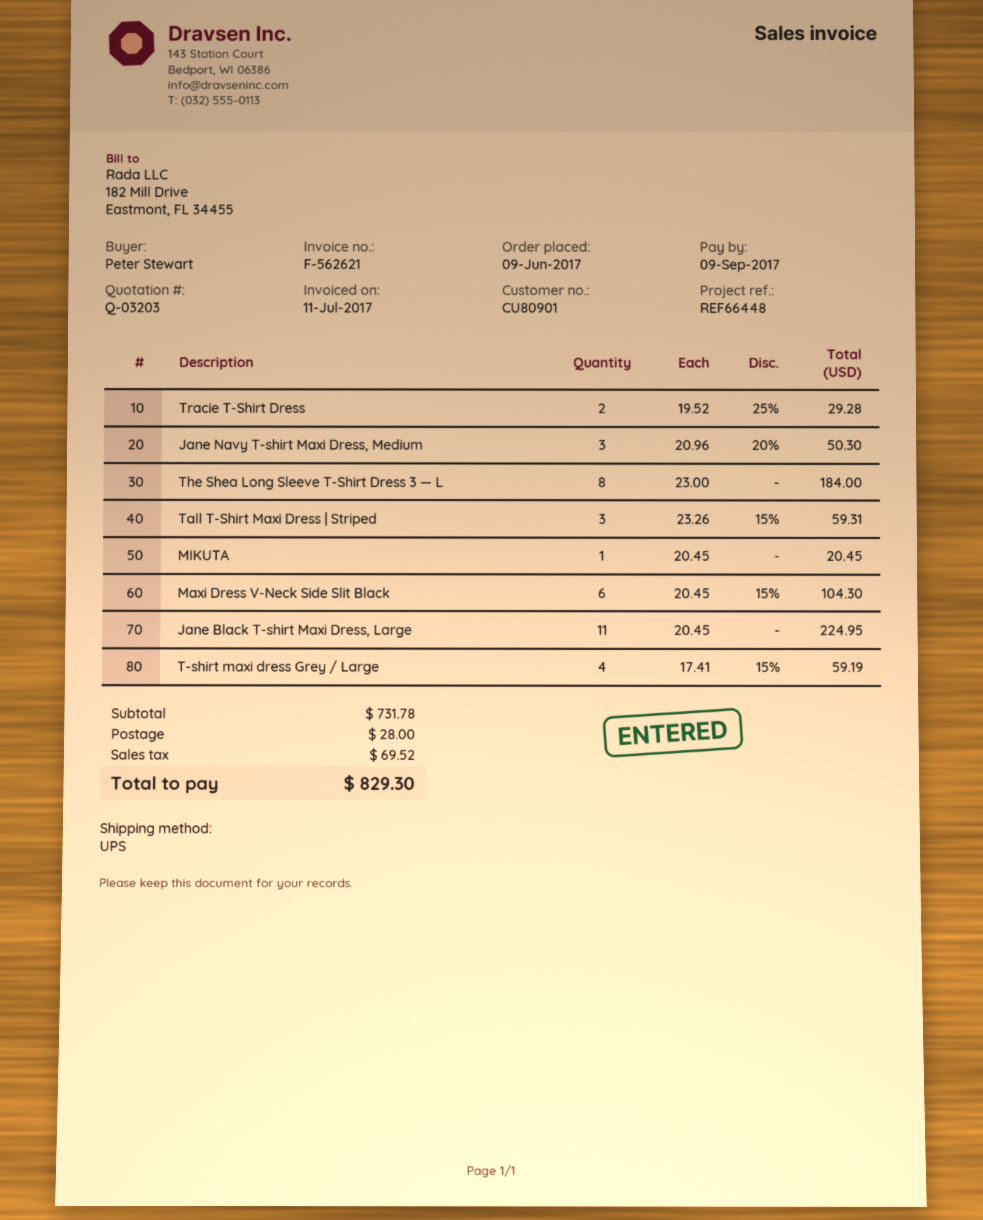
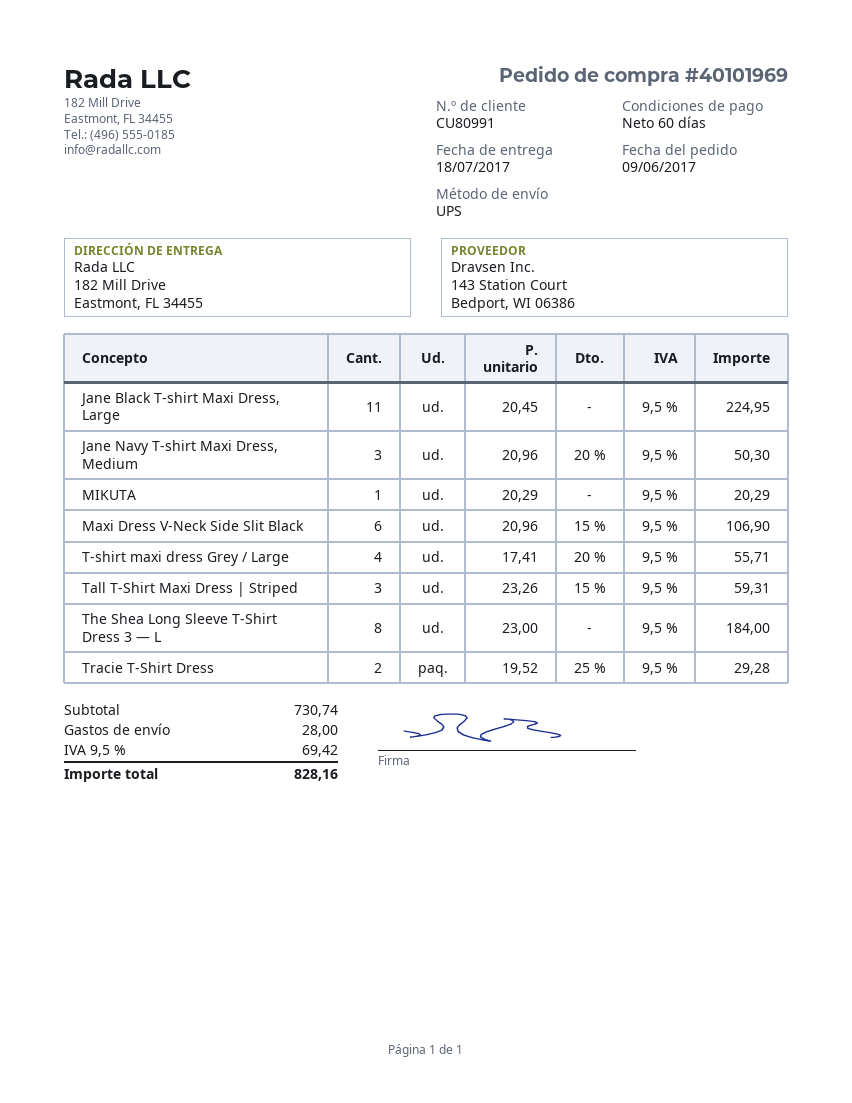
customer number: CU80901 -> CU80991
MIKUTA: 1 x 20.45 = 20.45 -> 1 x 20.29 = 20.29
Maxi Dress V-Neck Side Slit Black: 6 x 20.45 - 15% = 104.30 -> 6 x 20.96 - 15% = 106.90
T-shirt maxi dress Grey / Large: 4 x 17.41 - 15% = 59.19 -> 4 x 17.41 - 20% = 55.71
subtotal: 731.78 -> 730.74
tax: 69.52 -> 69.42
total: 829.30 -> 828.16

